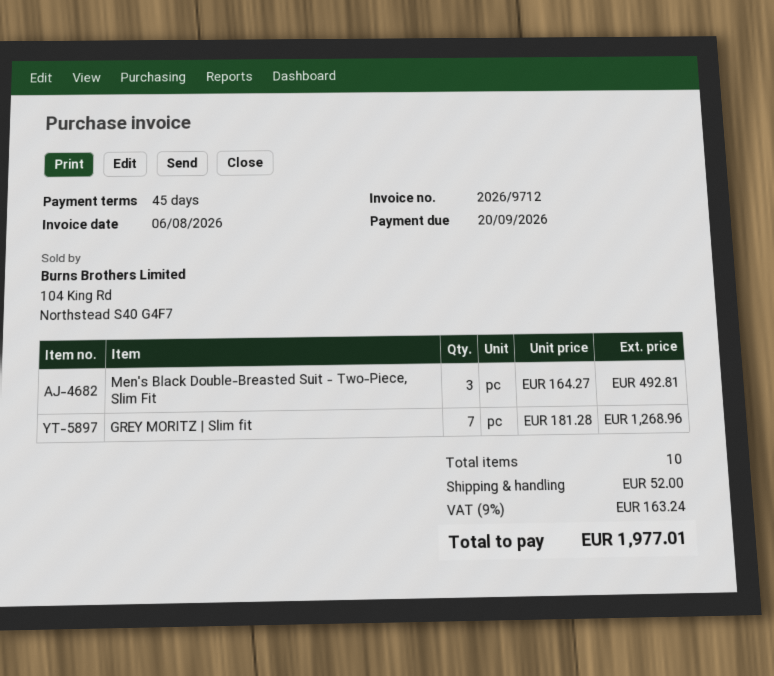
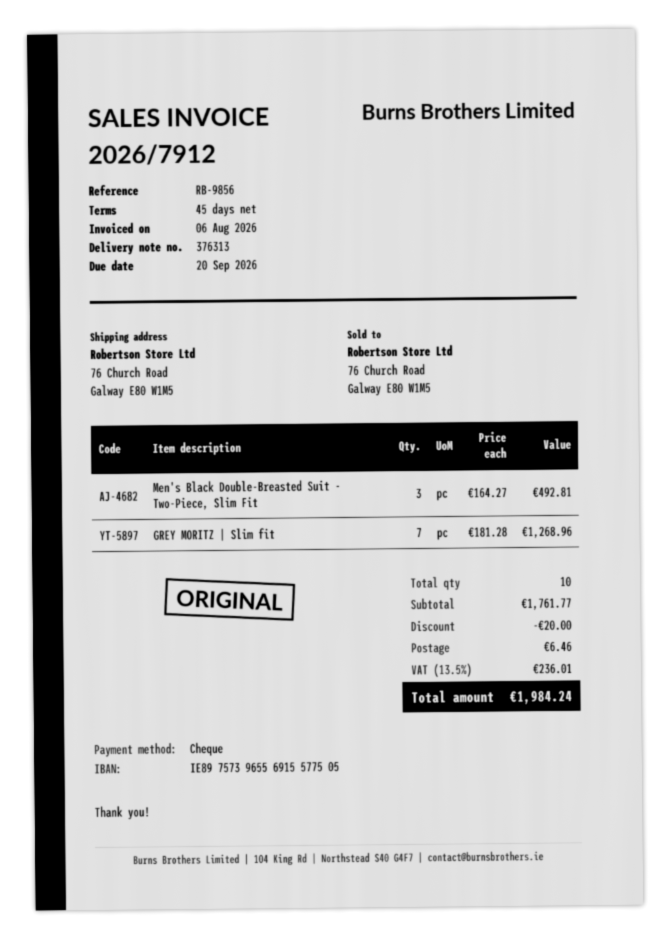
invoice number: 2026/9712 -> 2026/7912
discount: none -> 20.00
shipping: 52.00 -> 6.46
tax: 9% = 163.24 -> 13.5% = 236.01
total: 1977.01 -> 1984.24

